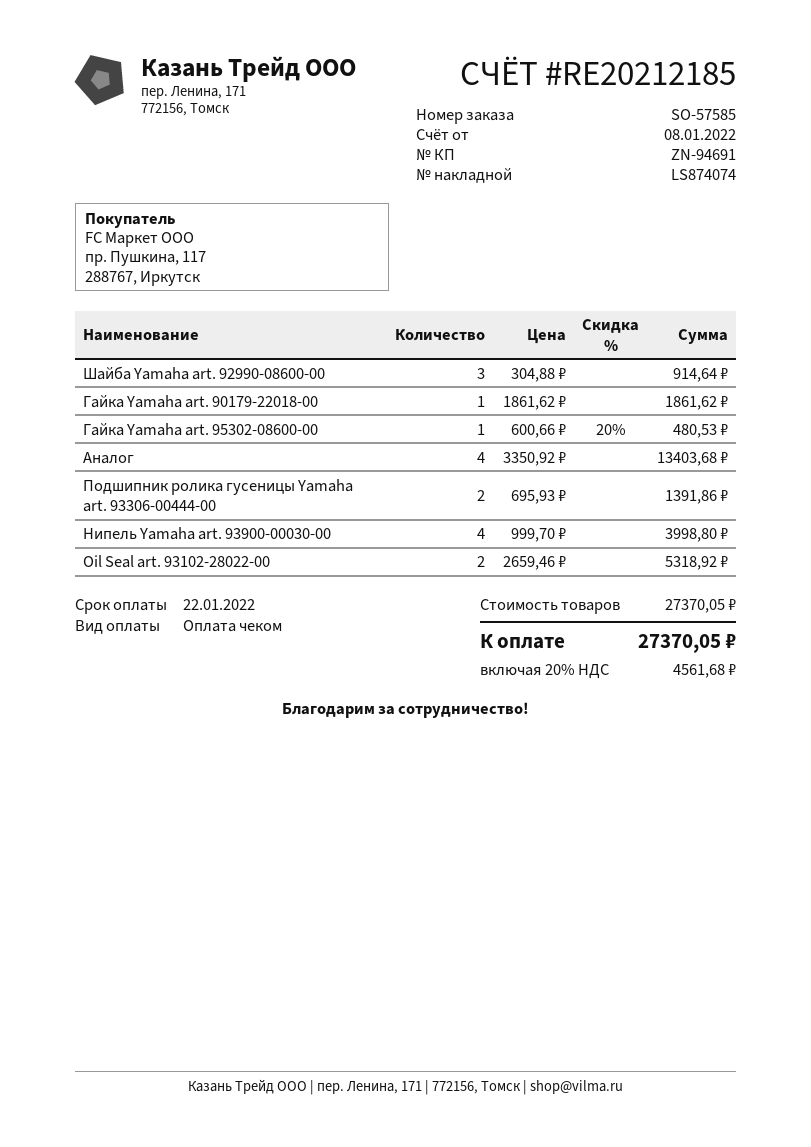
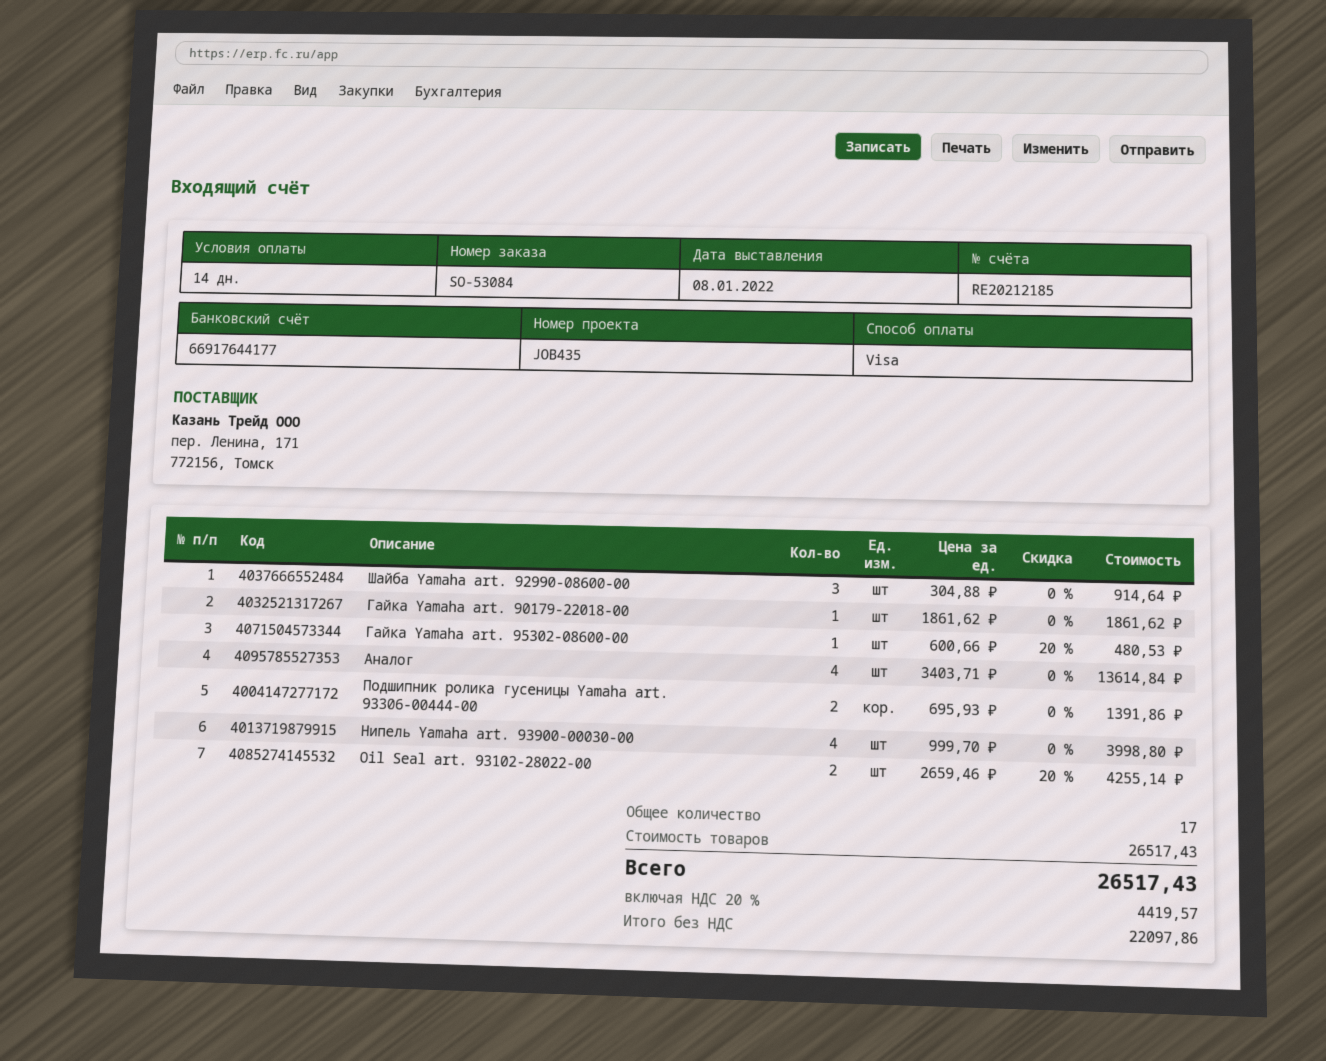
order number: SO-57585 -> SO-53084
payment method: cheque -> Visa
Аналог: 4 x 3350.92 = 13403.68 -> 4 x 3403.71 = 13614.84
Oil Seal art. 93102-28022-00: 2 x 2659.46 = 5318.92 -> 2 x 2659.46 - 20% = 4255.14
subtotal: 27370.05 -> 26517.43
tax: 20% = 4561.68 -> 20% = 4419.57
total: 27370.05 -> 26517.43

